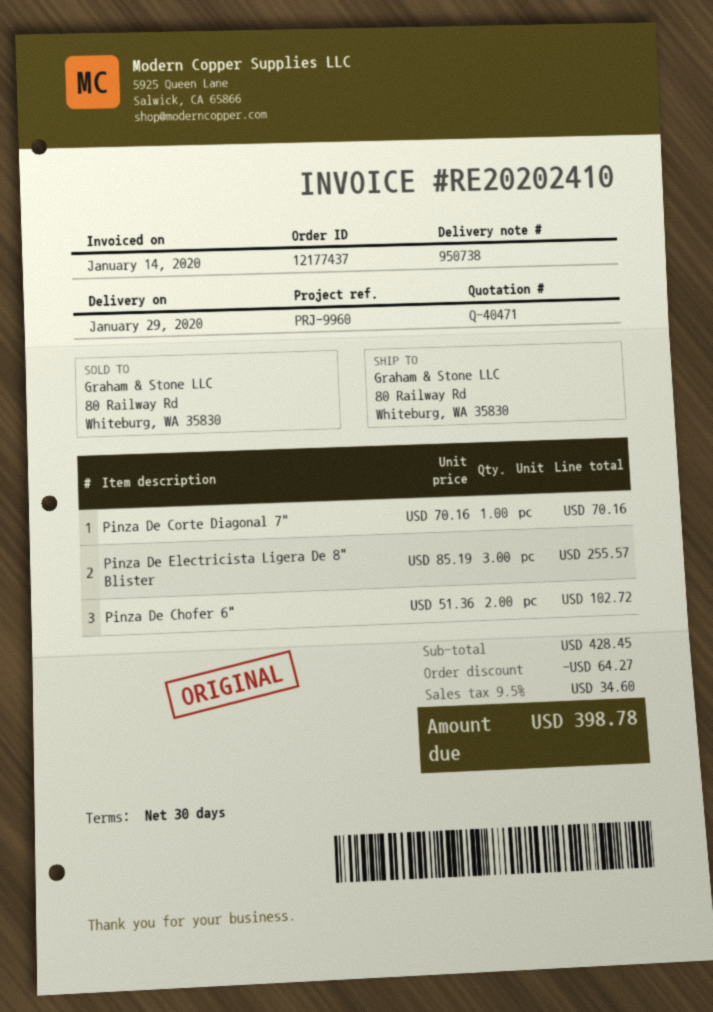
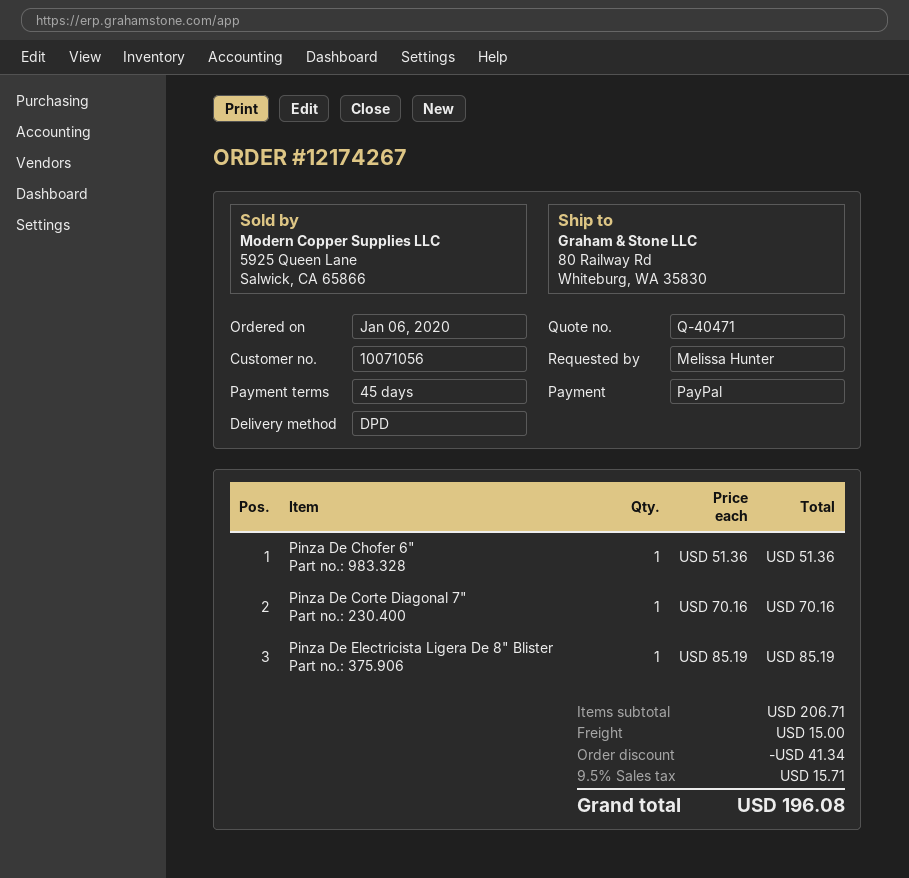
order number: 12177437 -> 12174267
payment terms: 30 days -> 45 days
Pinza De Electricista Ligera De 8" Blister: 3 x 85.19 = 255.57 -> 1 x 85.19 = 85.19
Pinza De Chofer 6": 2 x 51.36 = 102.72 -> 1 x 51.36 = 51.36
subtotal: 428.45 -> 206.71
discount: 64.27 -> 41.34
shipping: none -> 15.00
tax: 9.5% = 34.60 -> 9.5% = 15.71
total: 398.78 -> 196.08

